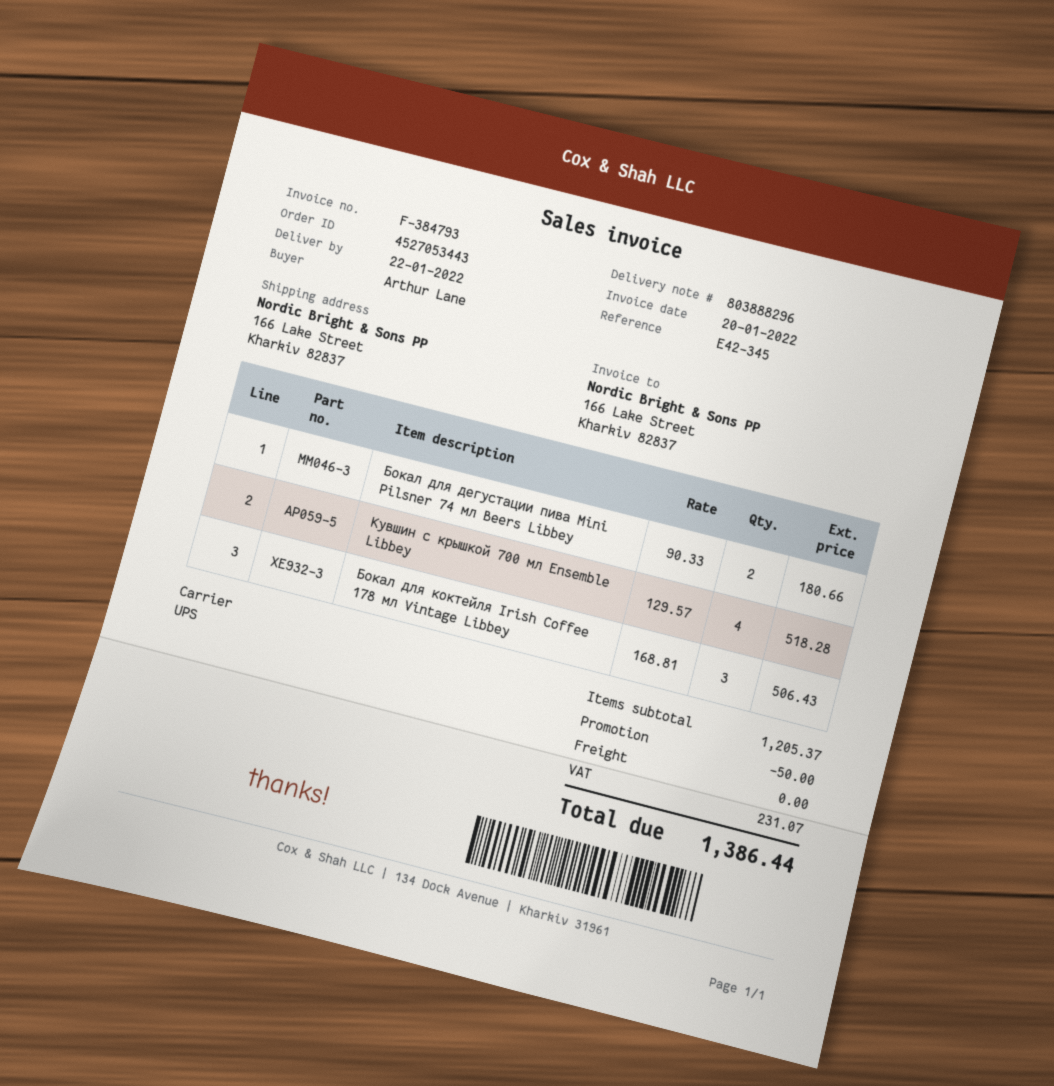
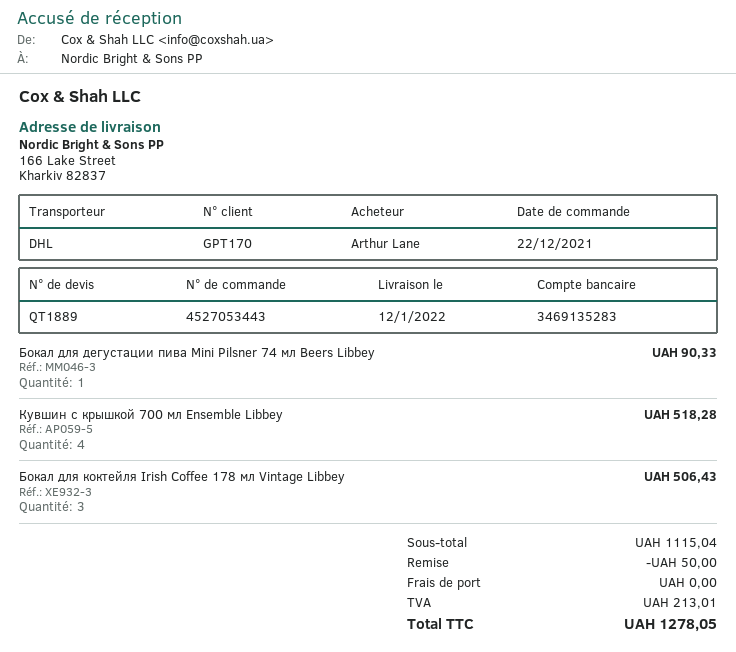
delivery date: 2022-01-22 -> 2022-01-12
shipping method: UPS -> DHL
Бокал для дегустации пива Mini Pilsner 74 мл Beers Libbey: 2 for 180.66 -> 1 for 90.33
subtotal: 1205.37 -> 1115.04
tax: 231.07 -> 213.01
total: 1386.44 -> 1278.05

